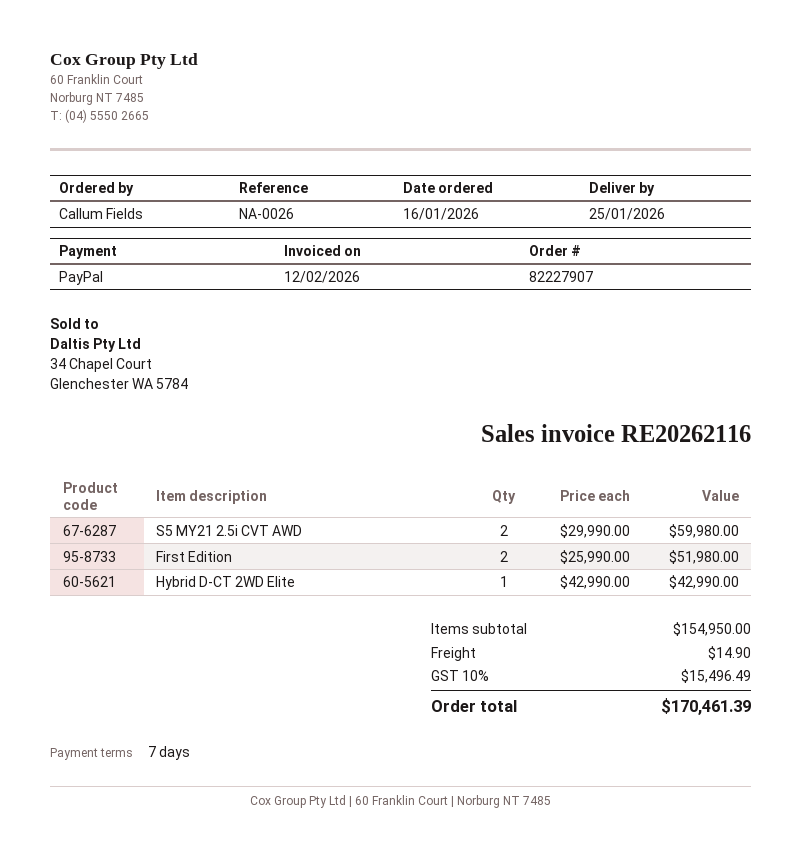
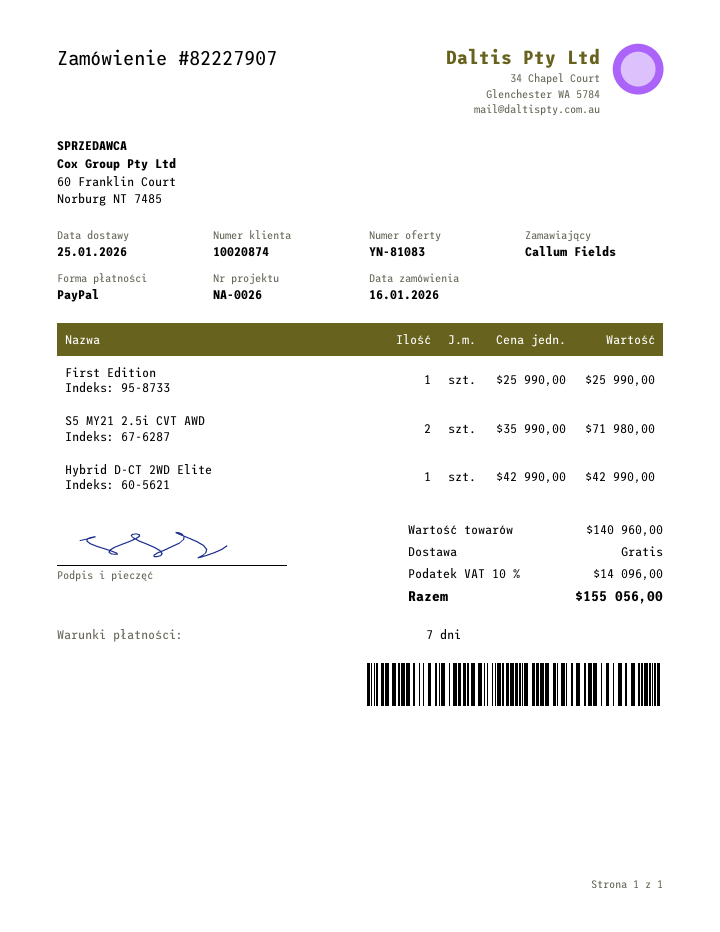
S5 MY21 2.5i CVT AWD: 2 x 29990.00 = 59980.00 -> 2 x 35990.00 = 71980.00
First Edition: 2 x 25990.00 = 51980.00 -> 1 x 25990.00 = 25990.00
subtotal: 154950.00 -> 140960.00
shipping: 14.90 -> 0.00
tax: 10% = 15496.49 -> 10% = 14096.00
total: 170461.39 -> 155056.00

